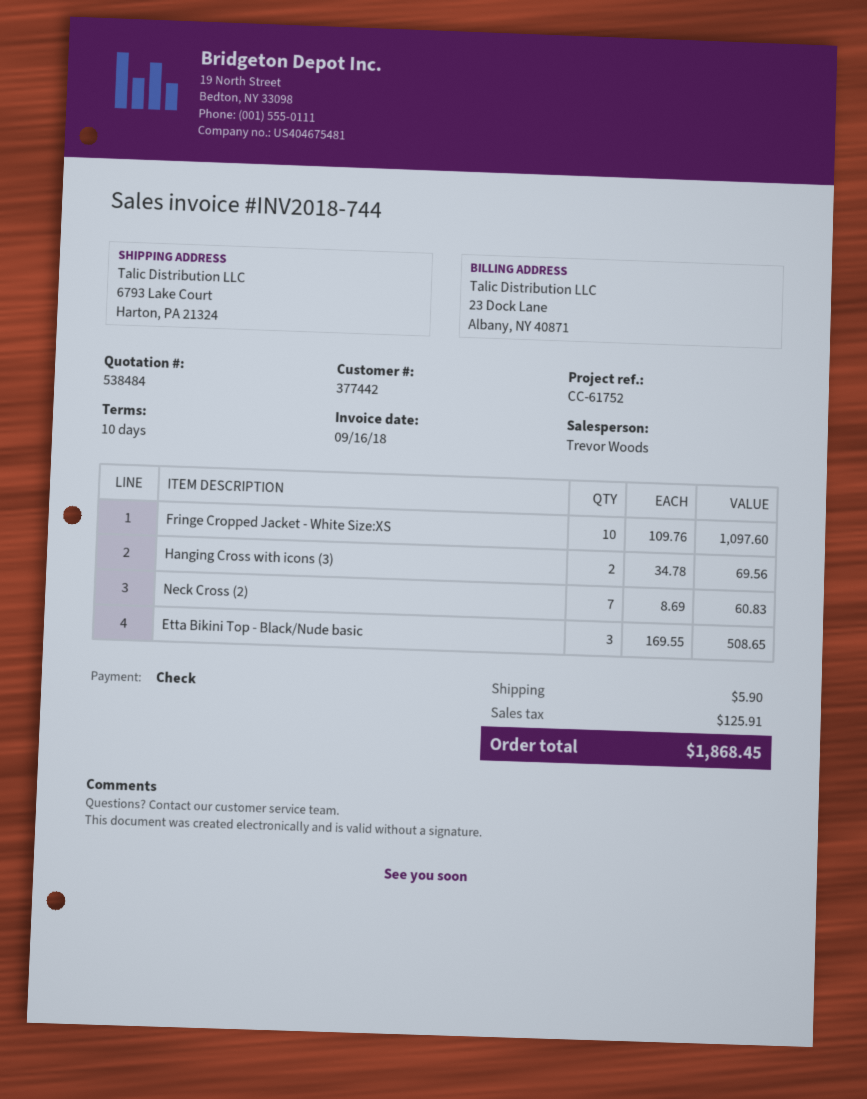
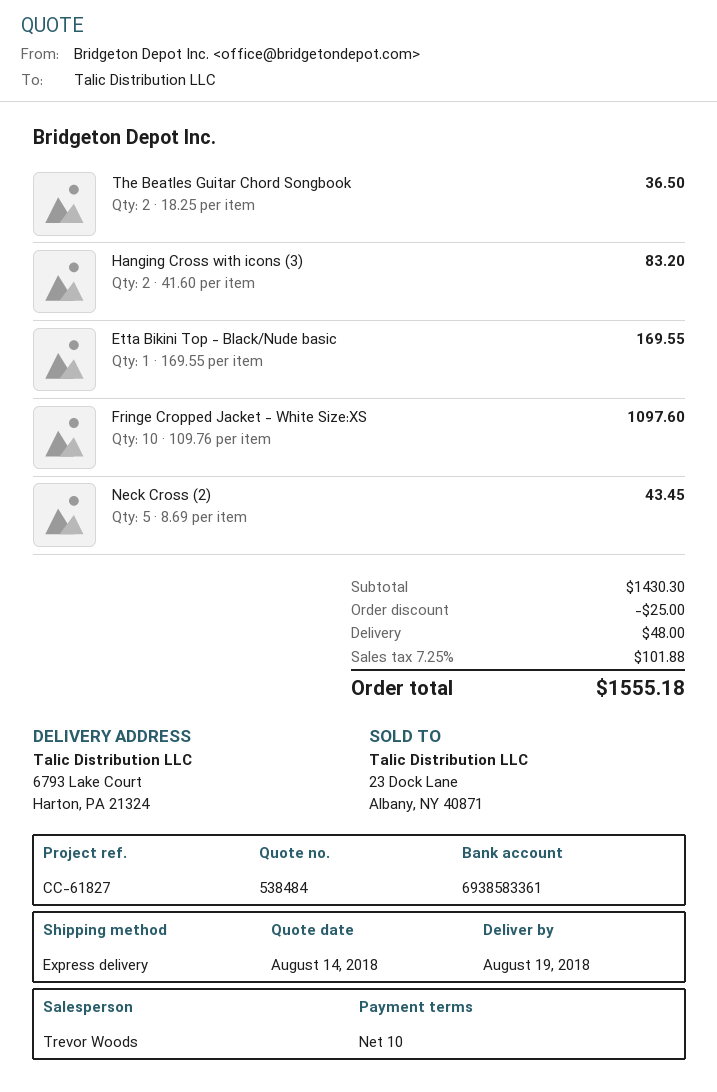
reference: CC-61752 -> CC-61827
Hanging Cross with icons (3): 2 x 34.78 = 69.56 -> 2 x 41.60 = 83.20
Neck Cross (2): 7 x 8.69 = 60.83 -> 5 x 8.69 = 43.45
Etta Bikini Top - Black/Nude basic: 3 x 169.55 = 508.65 -> 1 x 169.55 = 169.55
The Beatles Guitar Chord Songbook: none -> 2 x 18.25 = 36.50
discount: none -> 25.00
shipping: 5.90 -> 48.00
tax: 125.91 -> 101.88
total: 1868.45 -> 1555.18

